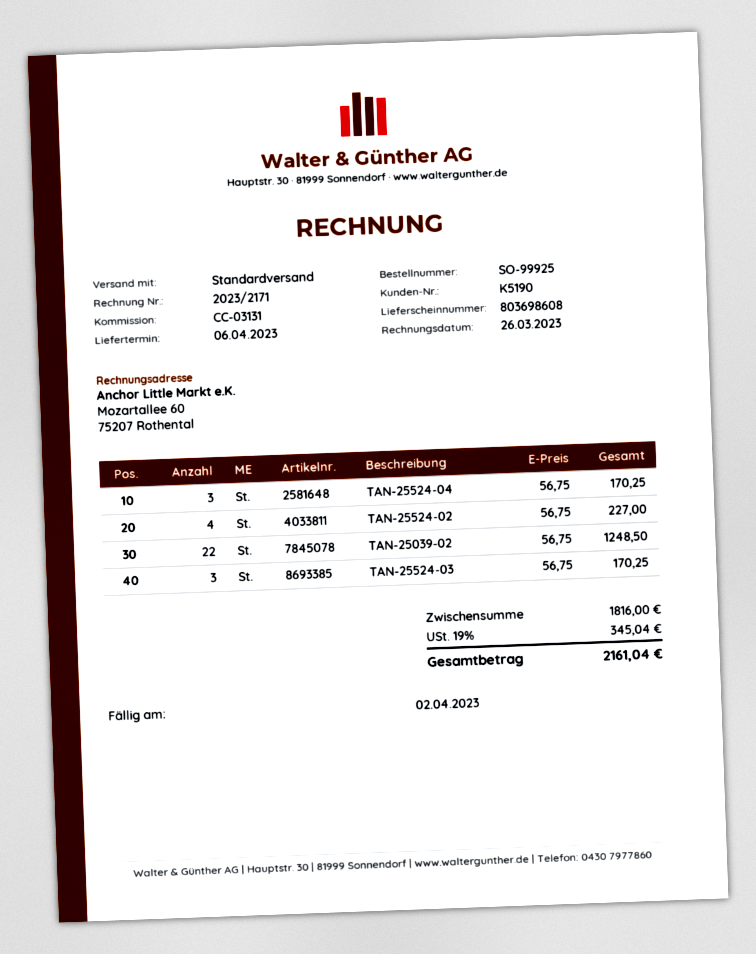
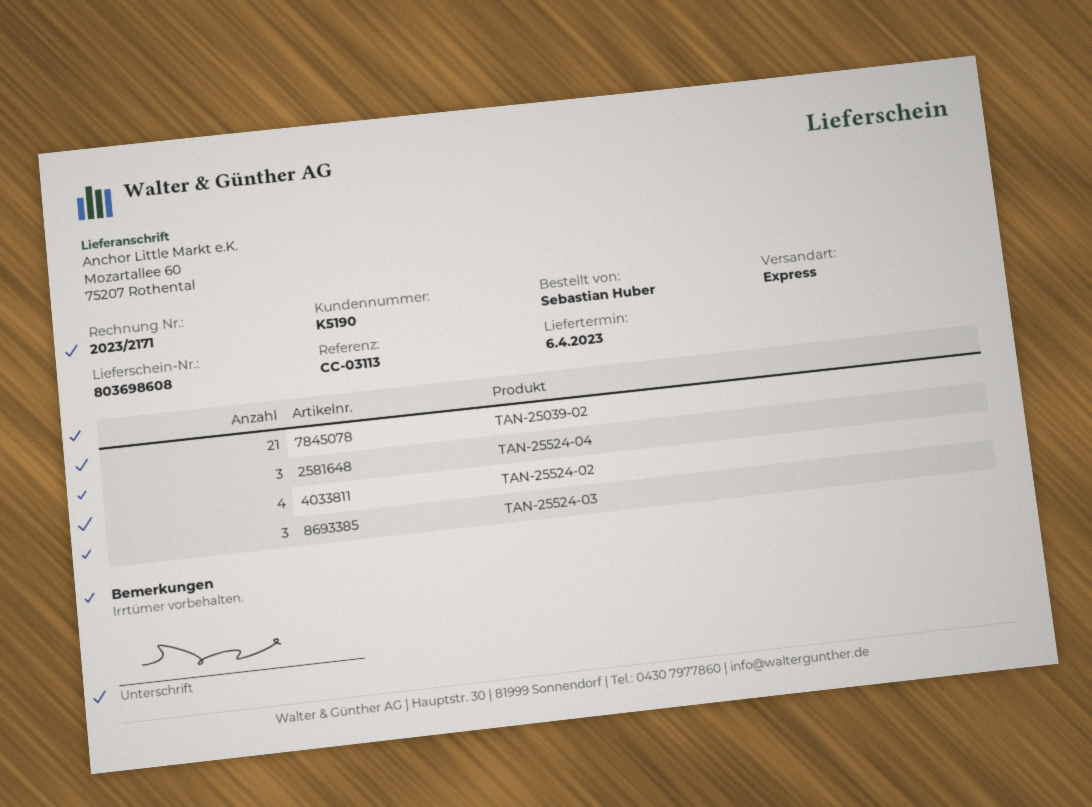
reference: CC-03131 -> CC-03113
shipping method: standard -> express
TAN-25039-02: 22 -> 21

